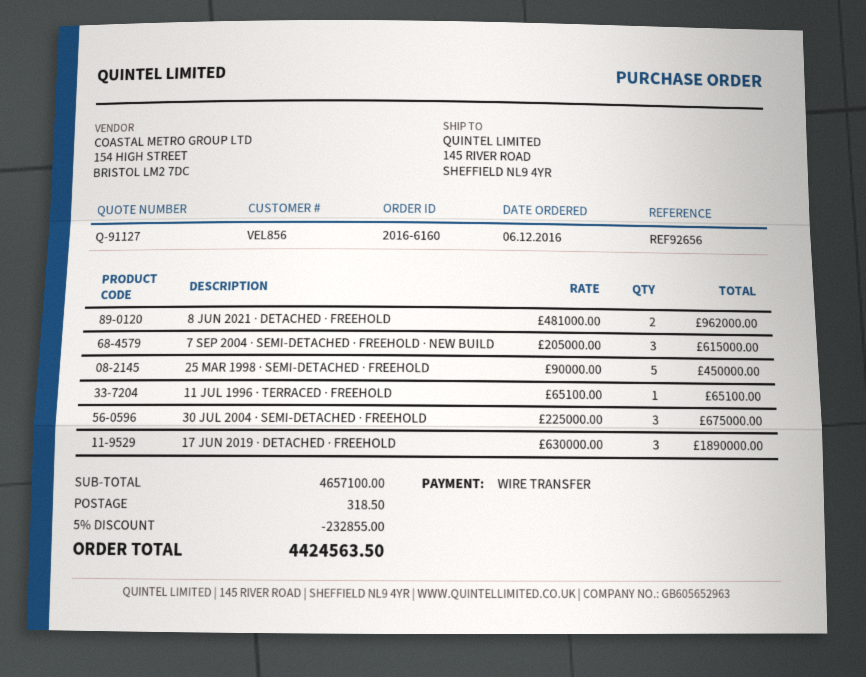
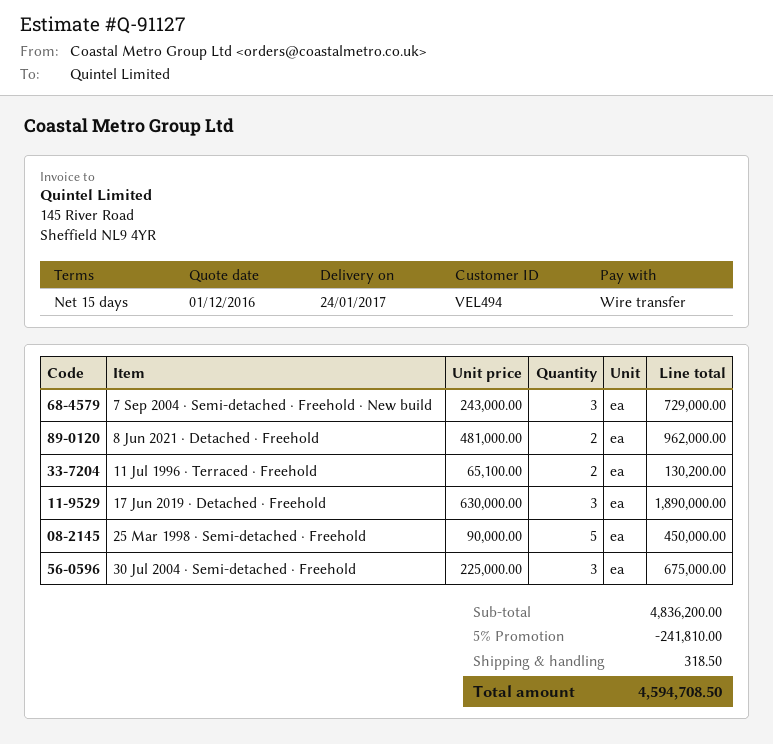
customer number: VEL856 -> VEL494
7 SEP 2004 · SEMI-DETACHED · FREEHOLD · NEW BUILD: 3 x 205000.00 = 615000.00 -> 3 x 243000.00 = 729000.00
11 JUL 1996 · TERRACED · FREEHOLD: 1 x 65100.00 = 65100.00 -> 2 x 65100.00 = 130200.00
subtotal: 4657100.00 -> 4836200.00
discount: 5% = 232855.00 -> 5% = 241810.00
total: 4424563.50 -> 4594708.50

